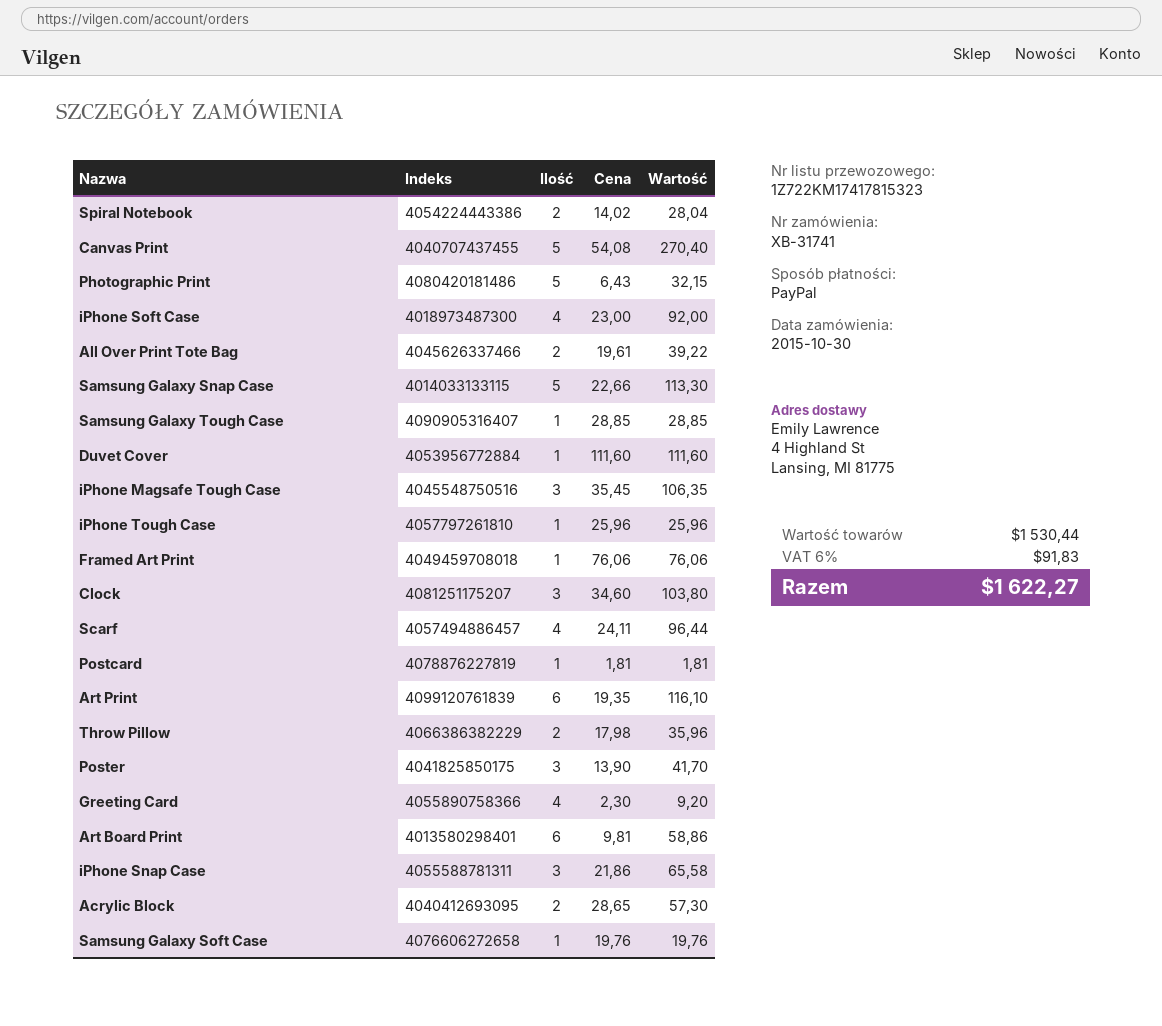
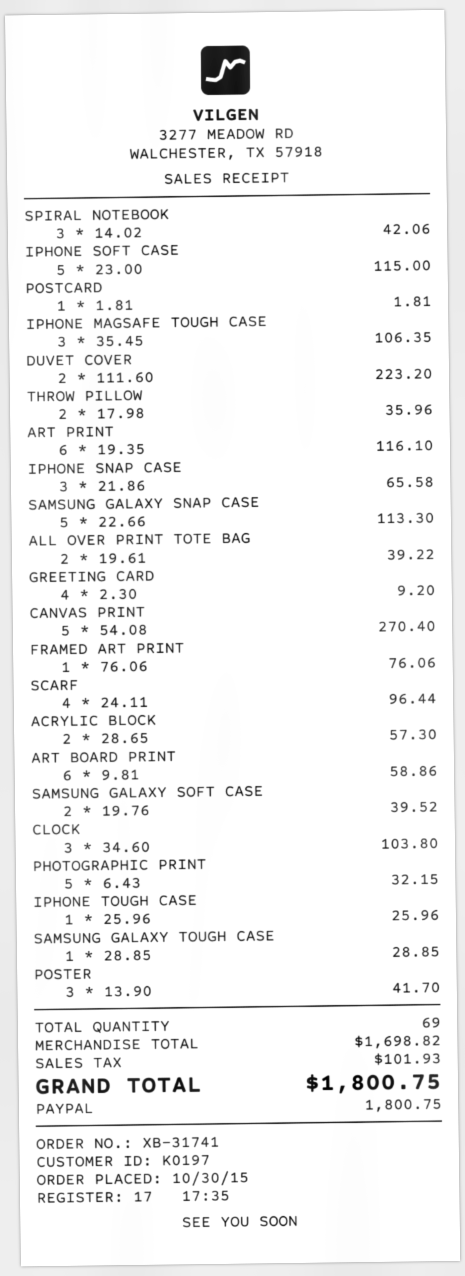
Spiral Notebook: 2 x 14.02 = 28.04 -> 3 x 14.02 = 42.06
iPhone Soft Case: 4 x 23.00 = 92.00 -> 5 x 23.00 = 115.00
Duvet Cover: 1 x 111.60 = 111.60 -> 2 x 111.60 = 223.20
Samsung Galaxy Soft Case: 1 x 19.76 = 19.76 -> 2 x 19.76 = 39.52
subtotal: 1530.44 -> 1698.82
tax: 91.83 -> 101.93
total: 1622.27 -> 1800.75

